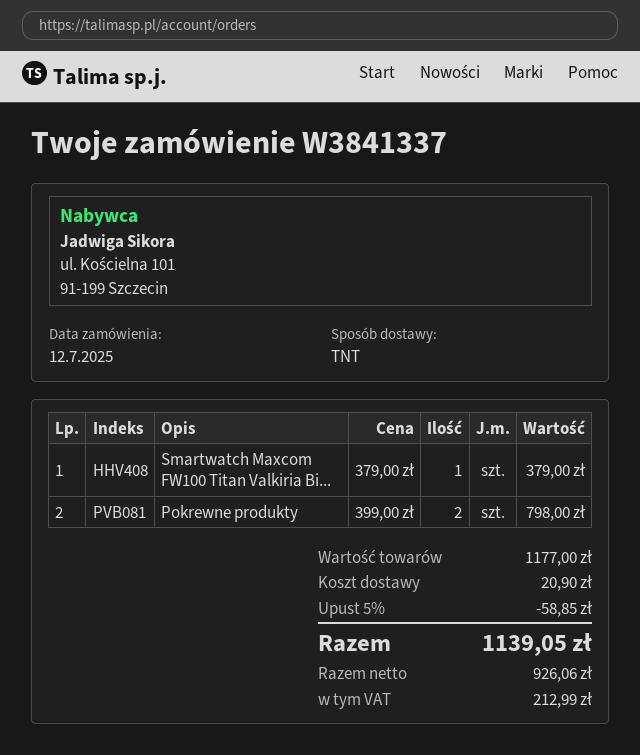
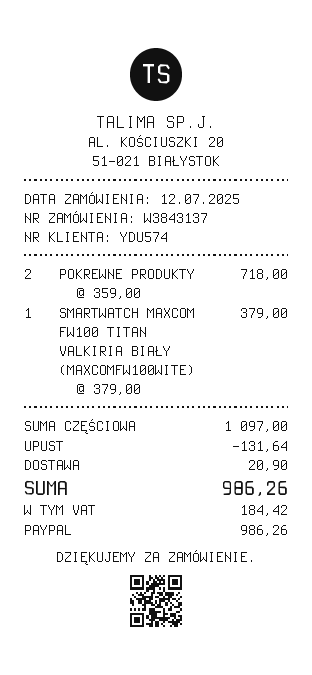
order number: W3841337 -> W3843137
Pokrewne produkty: 2 x 399.00 = 798.00 -> 2 x 359.00 = 718.00
subtotal: 1177.00 -> 1097.00
discount: 58.85 -> 131.64
tax: 212.99 -> 184.42
total: 1139.05 -> 986.26

